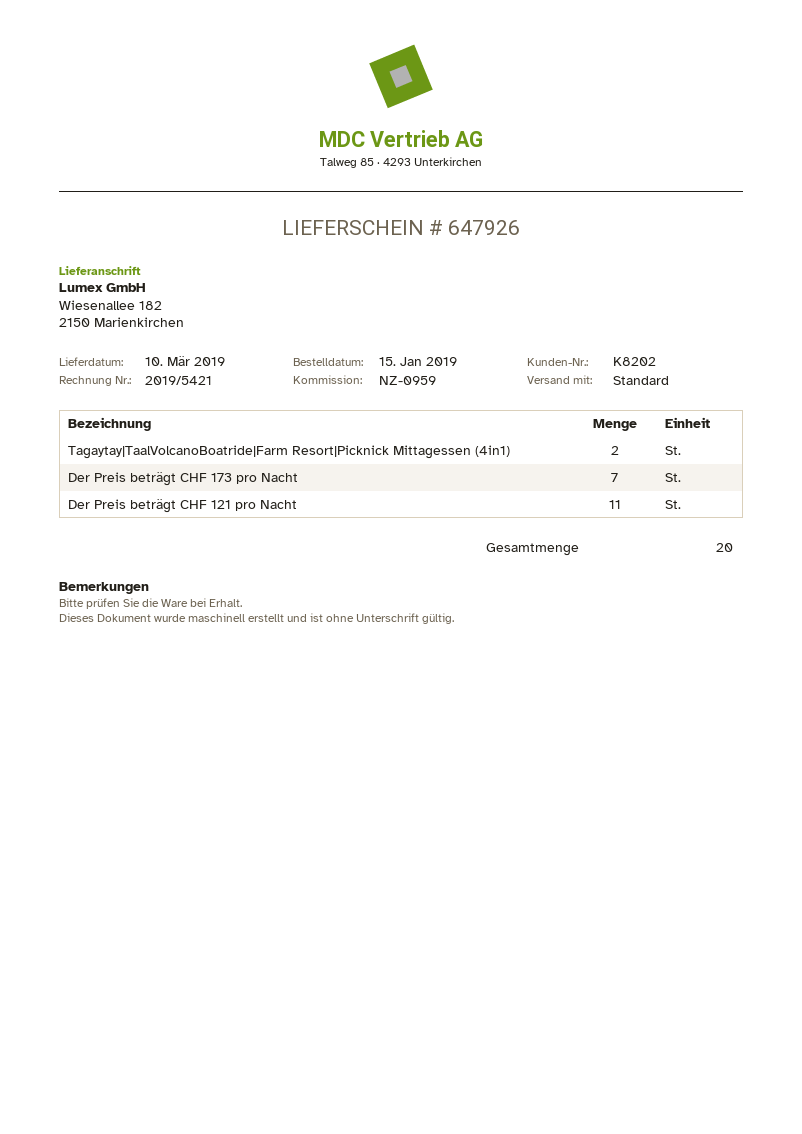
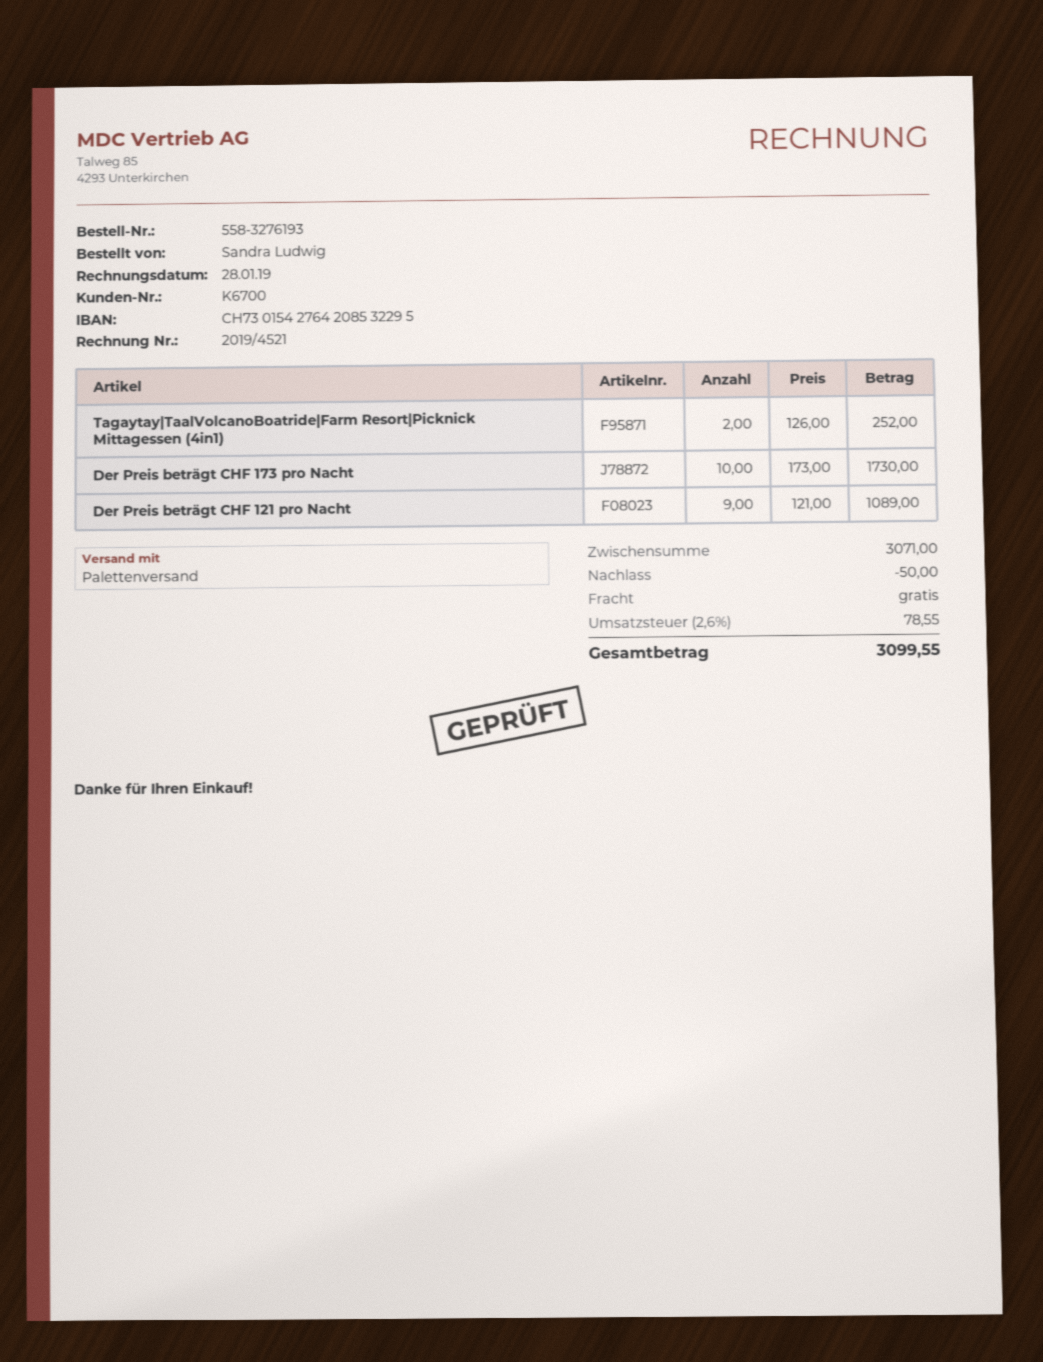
invoice number: 2019/5421 -> 2019/4521
customer number: K8202 -> K6700
shipping method: standard -> pallet freight
Der Preis beträgt CHF 173 pro Nacht: 7 -> 10
Der Preis beträgt CHF 121 pro Nacht: 11 -> 9

